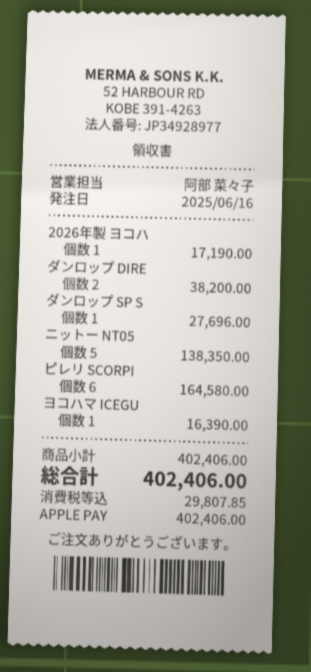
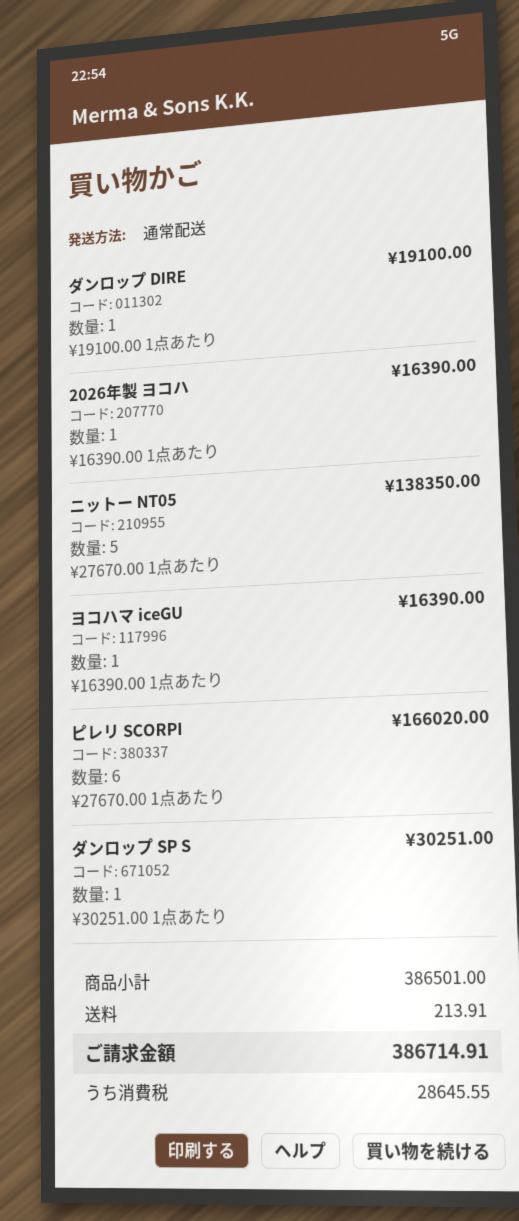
2026年製 ヨコハ: 1 for 17190.00 -> 1 for 16390.00
ダンロップ DIRE: 2 for 38200.00 -> 1 for 19100.00
ダンロップ SP S: 1 for 27696.00 -> 1 for 30251.00
ピレリ SCORPI: 6 for 164580.00 -> 6 for 166020.00
subtotal: 402406.00 -> 386501.00
shipping: none -> 213.91
tax: 29807.85 -> 28645.55
total: 402406.00 -> 386714.91

